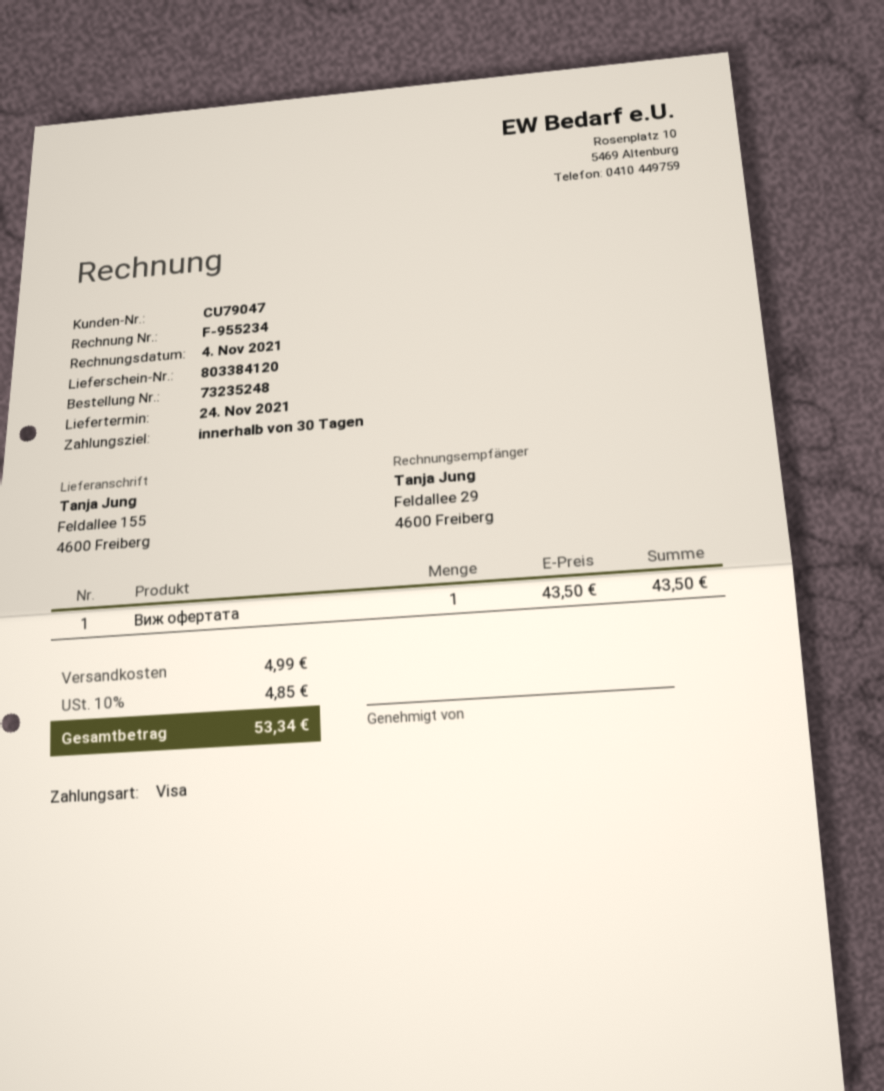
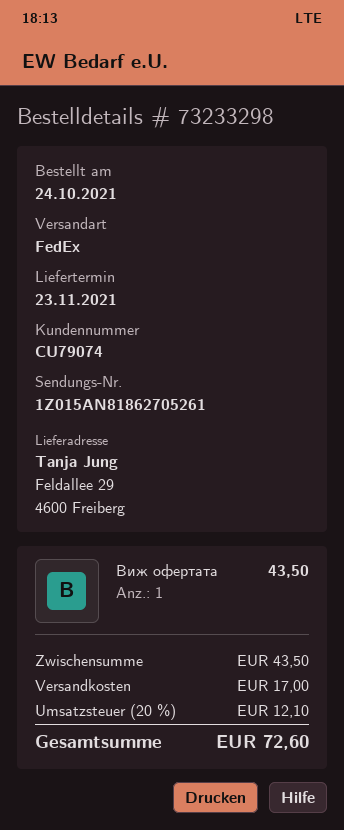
order number: 73235248 -> 73233298
delivery date: 2021-11-24 -> 2021-11-23
customer number: CU79047 -> CU79074
ship to: Feldallee 155, 4600 Freiberg -> Feldallee 29, 4600 Freiberg
shipping: 4.99 -> 17.00
tax: 10% = 4.85 -> 20% = 12.10
total: 53.34 -> 72.60

